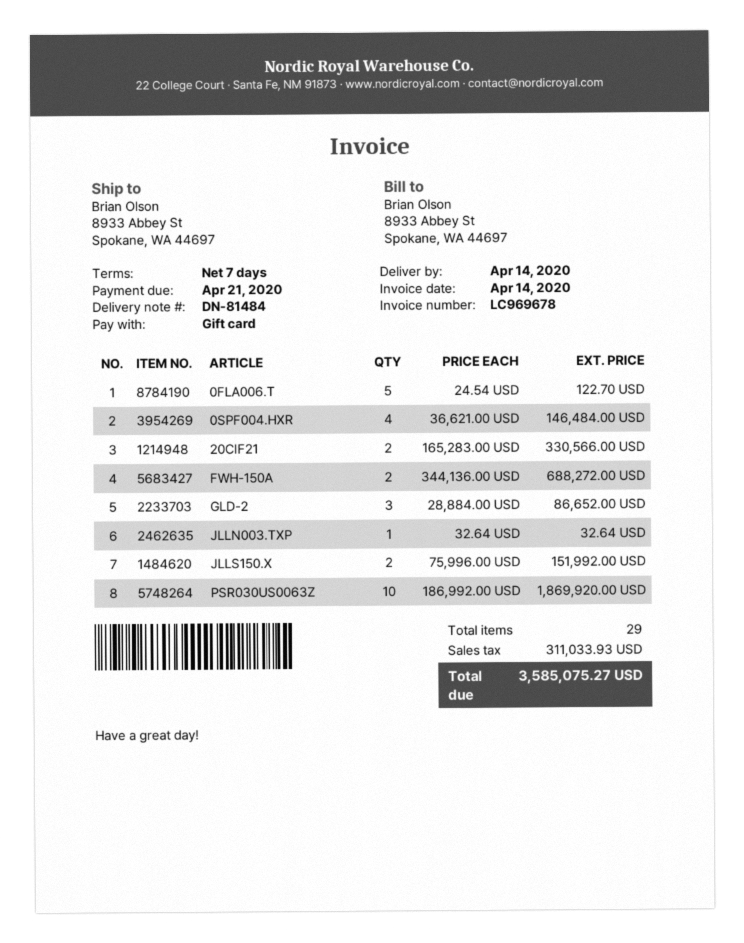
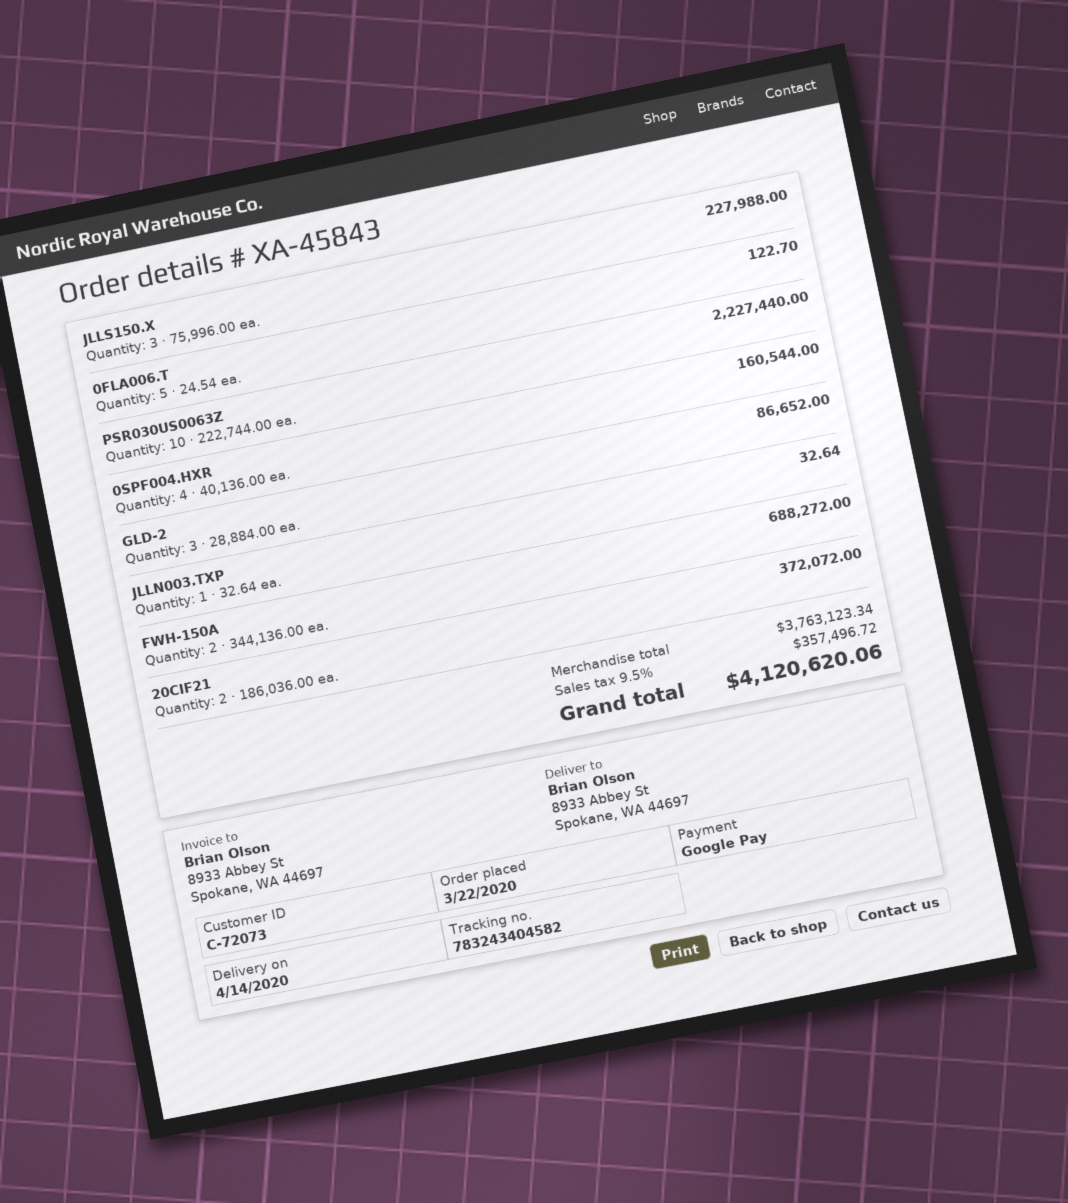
payment method: gift card -> Google Pay
0SPF004.HXR: 4 x 36621.00 = 146484.00 -> 4 x 40136.00 = 160544.00
20CIF21: 2 x 165283.00 = 330566.00 -> 2 x 186036.00 = 372072.00
JLLS150.X: 2 x 75996.00 = 151992.00 -> 3 x 75996.00 = 227988.00
PSR030US0063Z: 10 x 186992.00 = 1869920.00 -> 10 x 222744.00 = 2227440.00
tax: 311033.93 -> 357496.72
total: 3585075.27 -> 4120620.06

